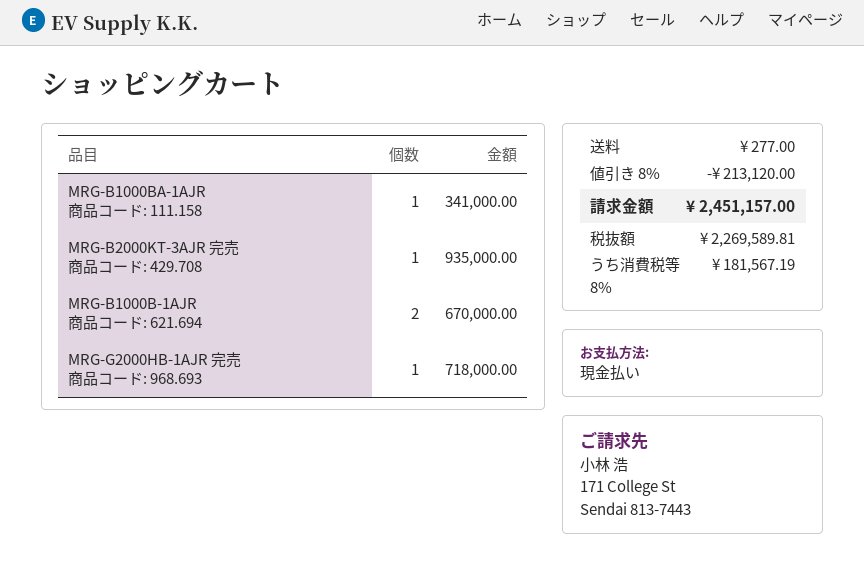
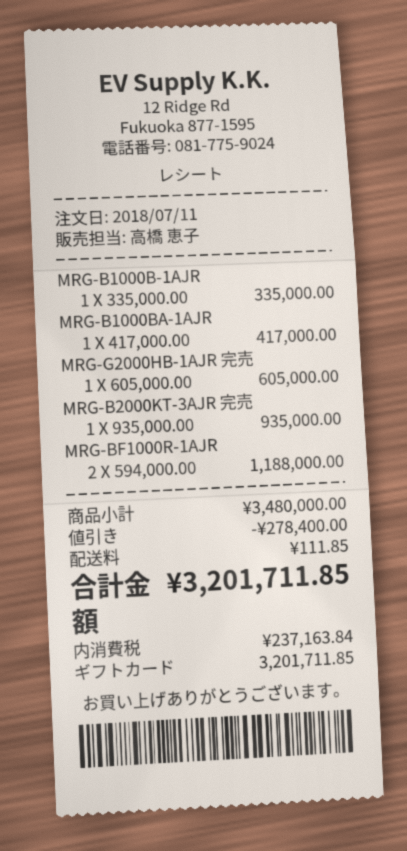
payment method: cash -> gift card
MRG-B1000BA-1AJR: 1 for 341000.00 -> 1 for 417000.00
MRG-B1000B-1AJR: 2 for 670000.00 -> 1 for 335000.00
MRG-G2000HB-1AJR 完売: 1 for 718000.00 -> 1 for 605000.00
MRG-BF1000R-1AJR: none -> 2 for 1188000.00
discount: 213120.00 -> 278400.00
shipping: 277.00 -> 111.85
tax: 181567.19 -> 237163.84
total: 2451157.00 -> 3201711.85

